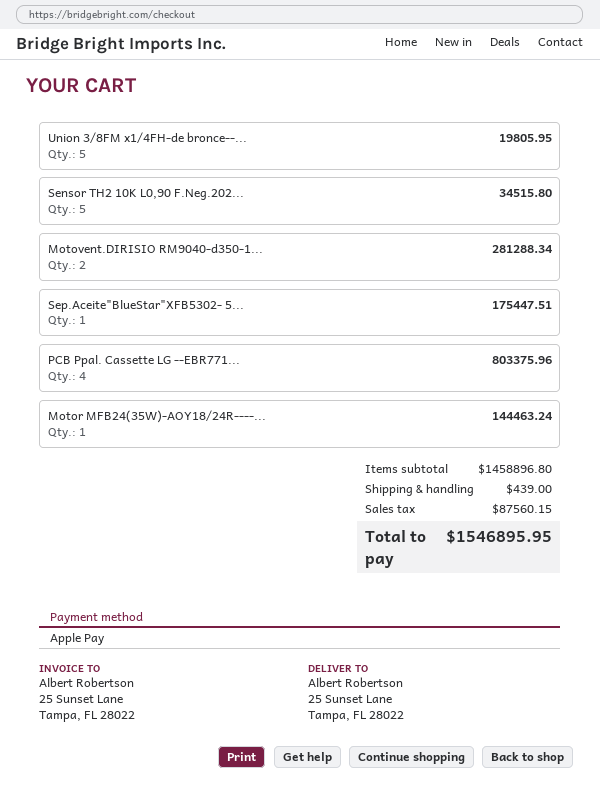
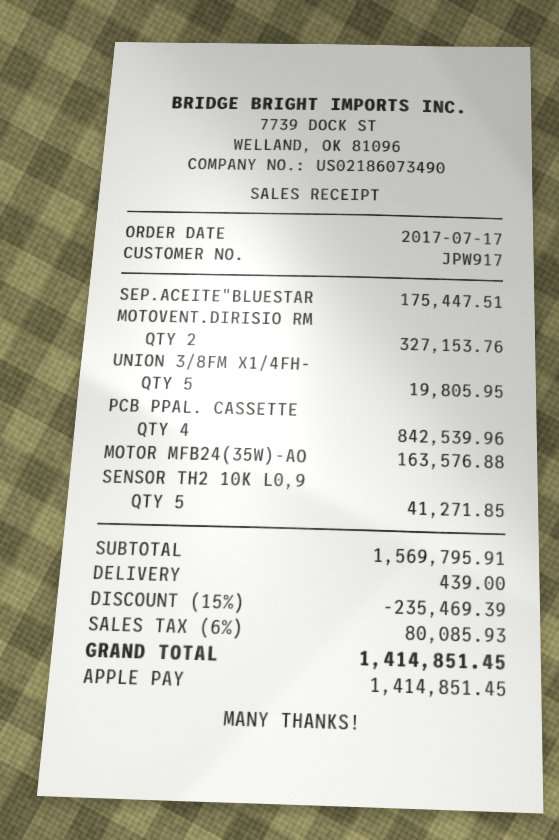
Sensor TH2 10K L0,90 F.Neg.202...: 5 for 34515.80 -> 5 for 41271.85
Motovent.DIRISIO RM9040-d350-1...: 2 for 281288.34 -> 2 for 327153.76
PCB Ppal. Cassette LG --EBR771...: 4 for 803375.96 -> 4 for 842539.96
Motor MFB24(35W)-AOY18/24R----...: 1 for 144463.24 -> 1 for 163576.88
subtotal: 1458896.80 -> 1569795.91
discount: none -> 15% = 235469.39
tax: 87560.15 -> 80085.93
total: 1546895.95 -> 1414851.45

